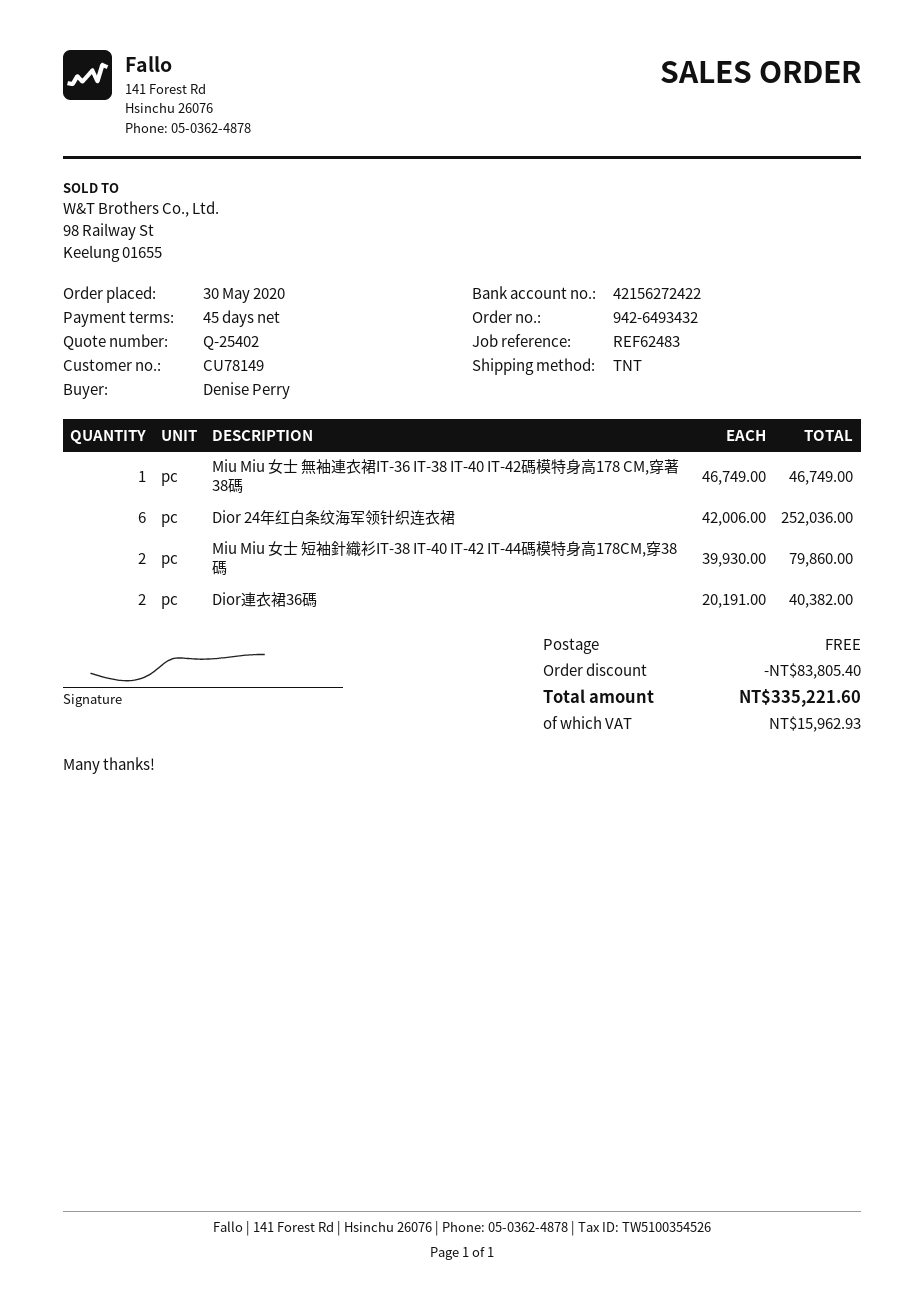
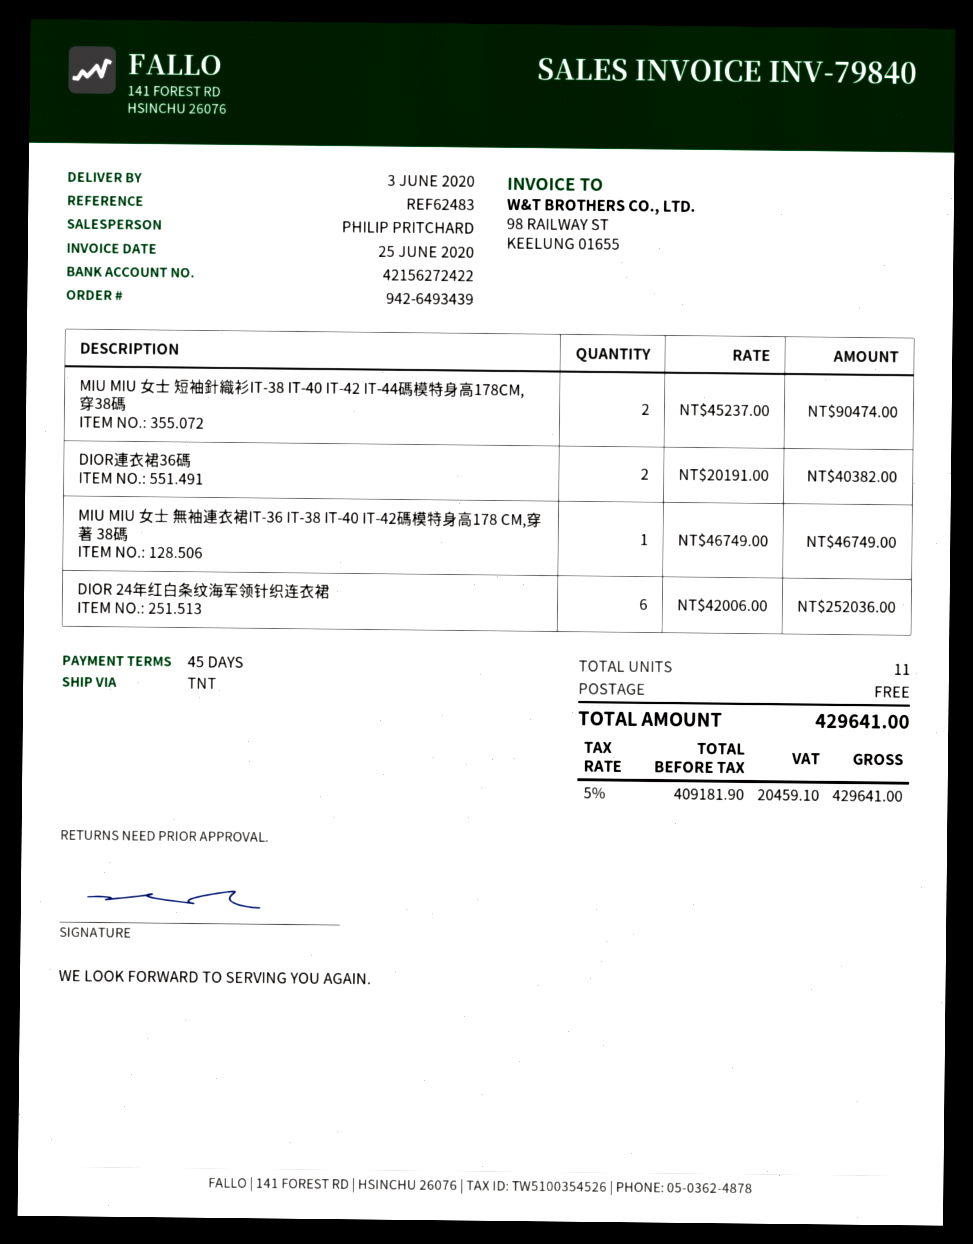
order number: 942-6493432 -> 942-6493439
Miu Miu 女士 短袖針織衫IT-38 IT-40 IT-42 IT-44碼模特身高178CM,穿38碼: 2 x 39930.00 = 79860.00 -> 2 x 45237.00 = 90474.00
discount: 83805.40 -> none
tax: 15962.93 -> 20459.10
total: 335221.60 -> 429641.00

